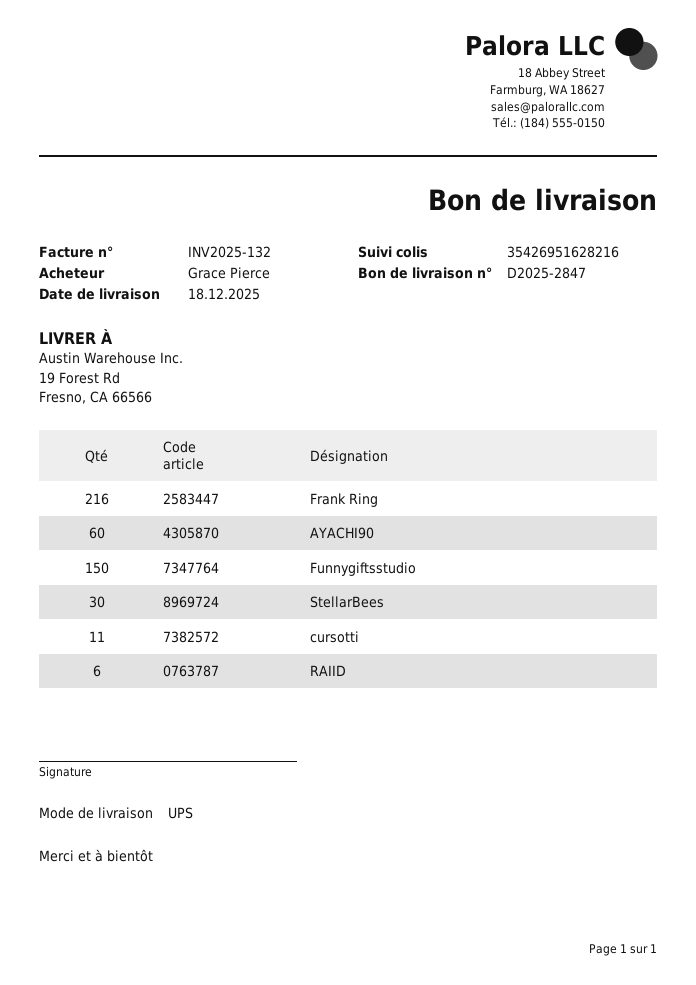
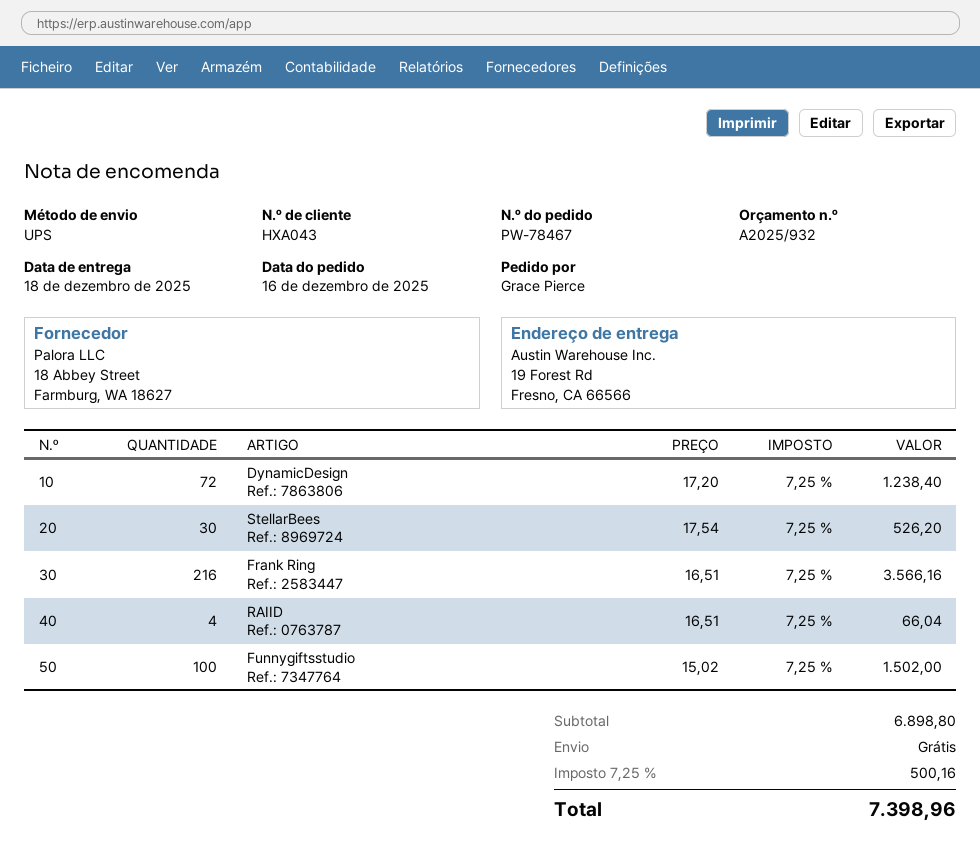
AYACHI90: 60 -> none
Funnygiftsstudio: 150 -> 100
cursotti: 11 -> none
RAIID: 6 -> 4
DynamicDesign: none -> 72

